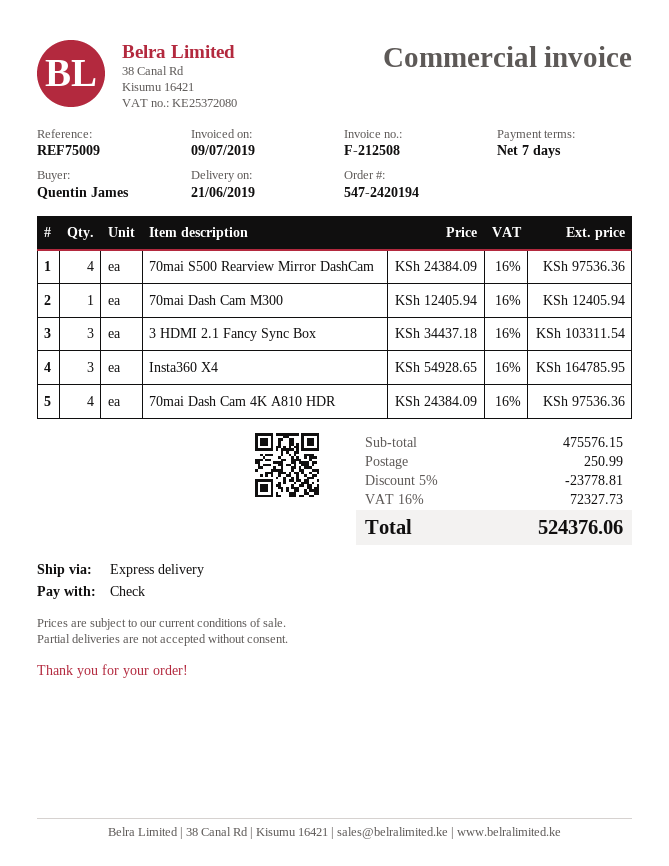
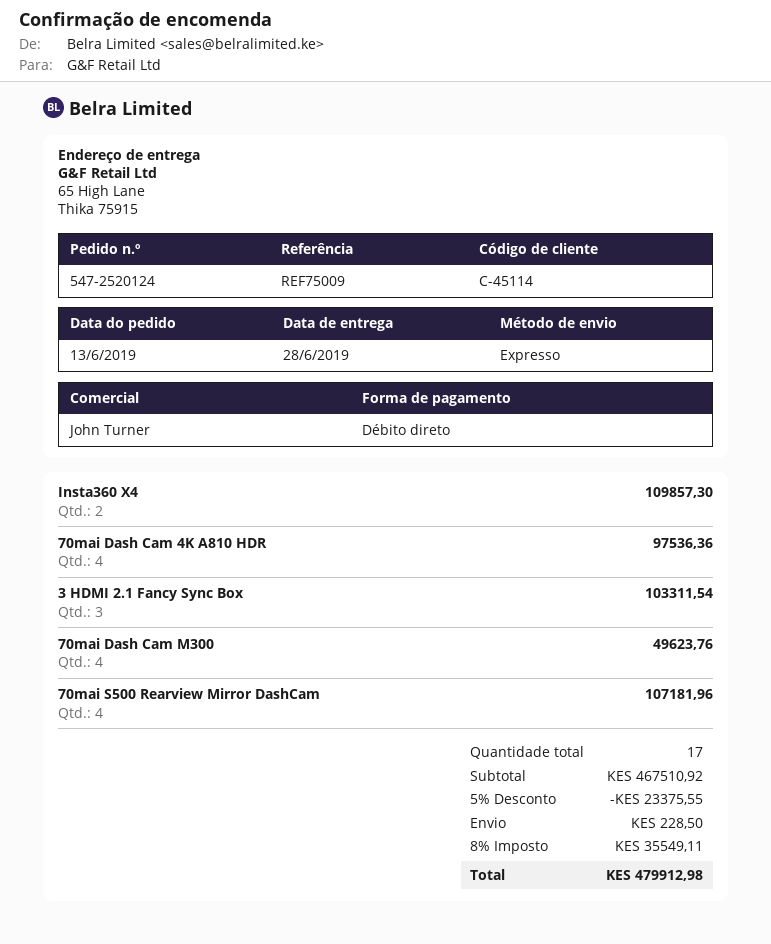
order number: 547-2420194 -> 547-2520124
delivery date: 2019-06-21 -> 2019-06-28
payment method: cheque -> direct debit
70mai S500 Rearview Mirror DashCam: 4 for 97536.36 -> 4 for 107181.96
70mai Dash Cam M300: 1 for 12405.94 -> 4 for 49623.76
Insta360 X4: 3 for 164785.95 -> 2 for 109857.30
subtotal: 475576.15 -> 467510.92
discount: 5% = 23778.81 -> 5% = 23375.55
shipping: 250.99 -> 228.50
tax: 16% = 72327.73 -> 8% = 35549.11
total: 524376.06 -> 479912.98

